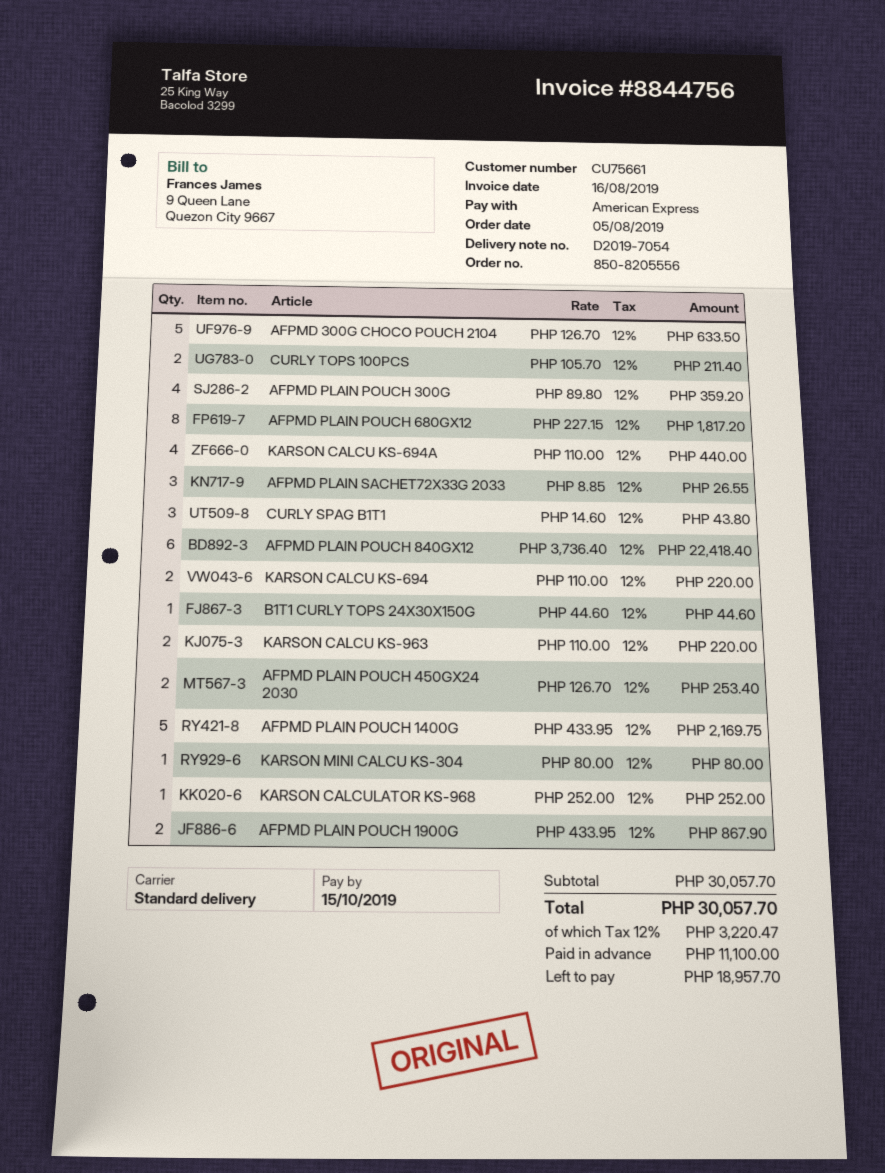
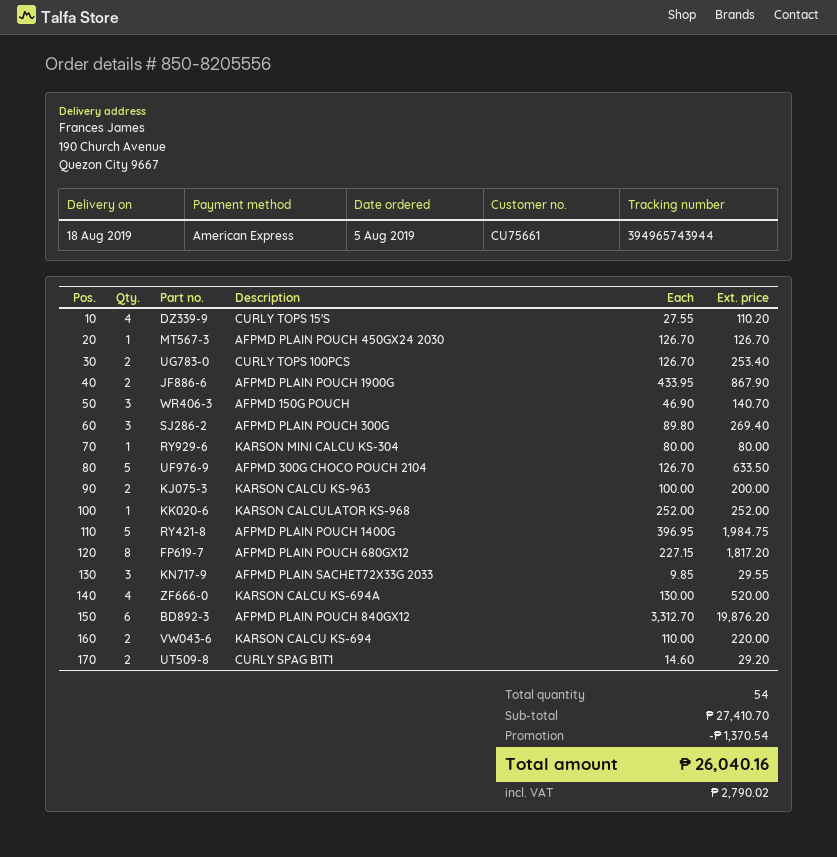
CURLY TOPS 100PCS: 2 x 105.70 = 211.40 -> 2 x 126.70 = 253.40
AFPMD PLAIN POUCH 300G: 4 x 89.80 = 359.20 -> 3 x 89.80 = 269.40
KARSON CALCU KS-694A: 4 x 110.00 = 440.00 -> 4 x 130.00 = 520.00
AFPMD PLAIN SACHET72X33G 2033: 3 x 8.85 = 26.55 -> 3 x 9.85 = 29.55
CURLY SPAG B1T1: 3 x 14.60 = 43.80 -> 2 x 14.60 = 29.20
AFPMD PLAIN POUCH 840GX12: 6 x 3736.40 = 22418.40 -> 6 x 3312.70 = 19876.20
B1T1 CURLY TOPS 24X30X150G: 1 x 44.60 = 44.60 -> none
KARSON CALCU KS-963: 2 x 110.00 = 220.00 -> 2 x 100.00 = 200.00
AFPMD PLAIN POUCH 450GX24 2030: 2 x 126.70 = 253.40 -> 1 x 126.70 = 126.70
AFPMD PLAIN POUCH 1400G: 5 x 433.95 = 2169.75 -> 5 x 396.95 = 1984.75
CURLY TOPS 15'S: none -> 4 x 27.55 = 110.20
AFPMD 150G POUCH: none -> 3 x 46.90 = 140.70
subtotal: 30057.70 -> 27410.70
discount: none -> 1370.54
tax: 3220.47 -> 2790.02
total: 30057.70 -> 26040.16

